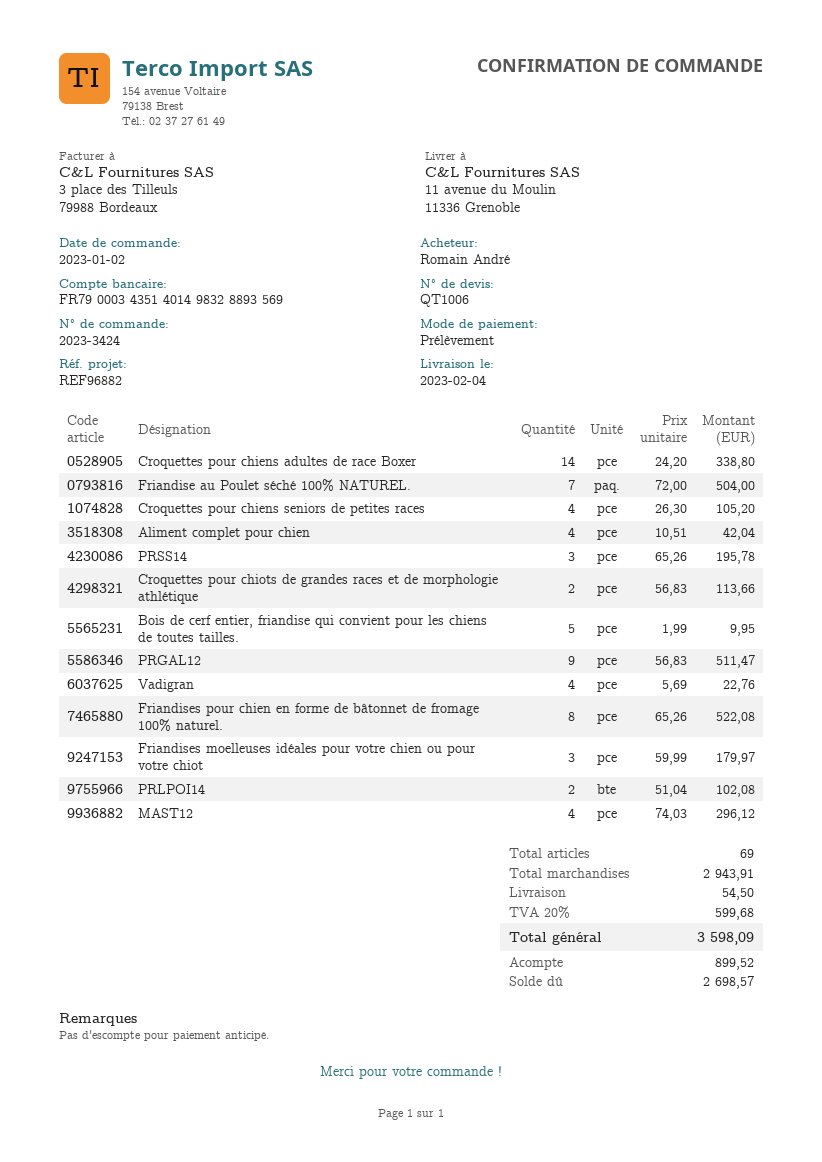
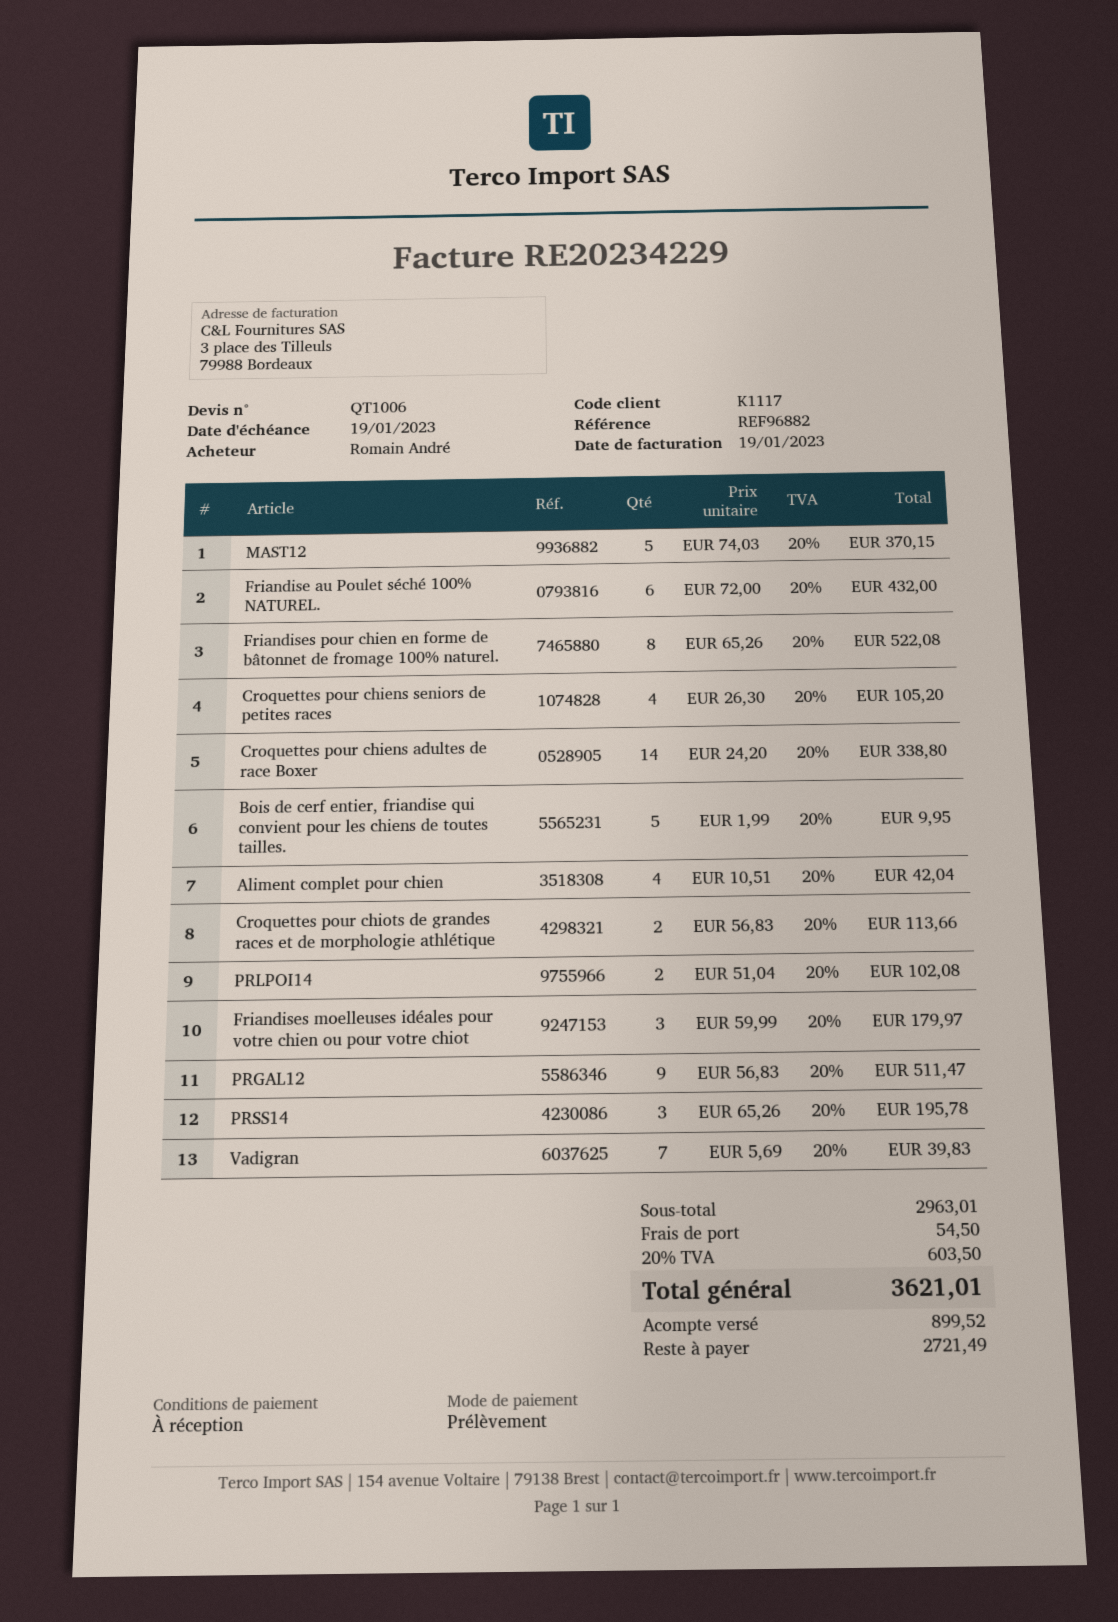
Friandise au Poulet séché 100% NATUREL.: 7 x 72.00 = 504.00 -> 6 x 72.00 = 432.00
Vadigran: 4 x 5.69 = 22.76 -> 7 x 5.69 = 39.83
MAST12: 4 x 74.03 = 296.12 -> 5 x 74.03 = 370.15
subtotal: 2943.91 -> 2963.01
tax: 20% = 599.68 -> 20% = 603.50
total: 3598.09 -> 3621.01
balance: 2698.57 -> 2721.49

